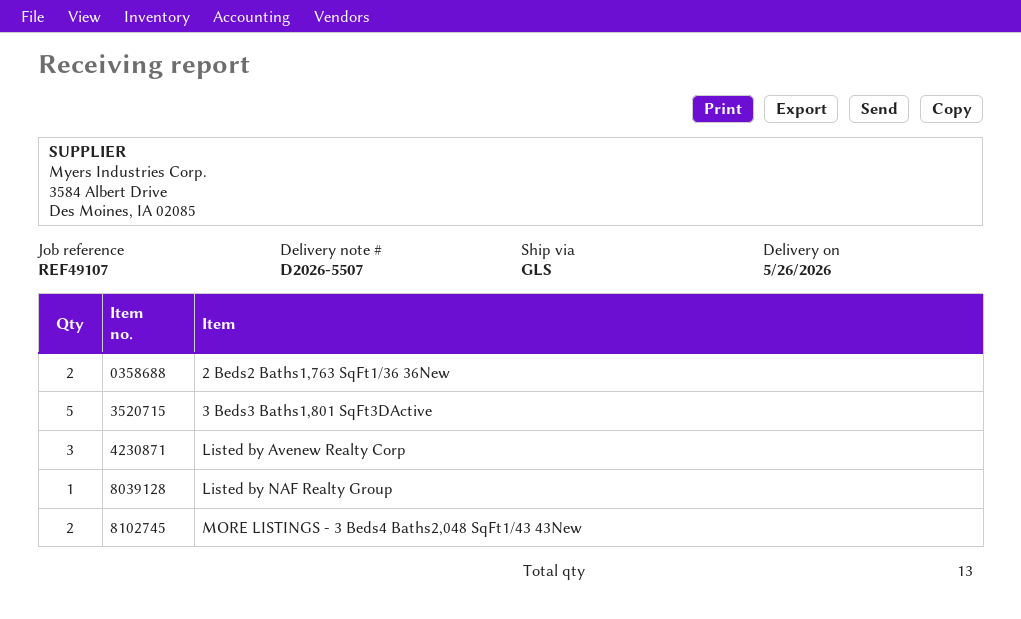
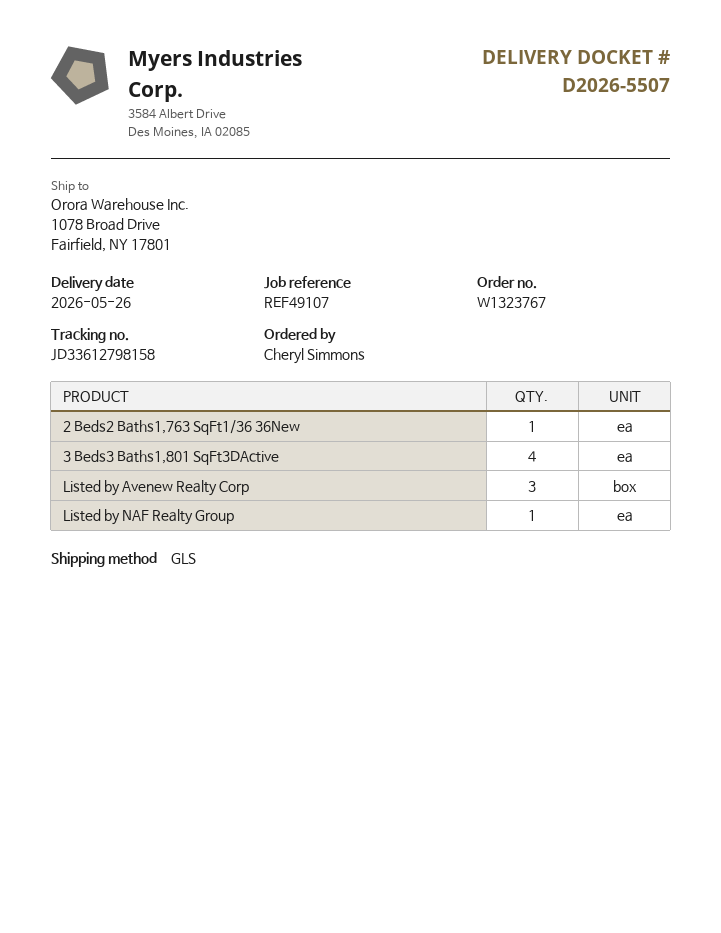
2 Beds2 Baths1,763 SqFt1/36 36New: 2 -> 1
3 Beds3 Baths1,801 SqFt3DActive: 5 -> 4
MORE LISTINGS - 3 Beds4 Baths2,048 SqFt1/43 43New: 2 -> none

